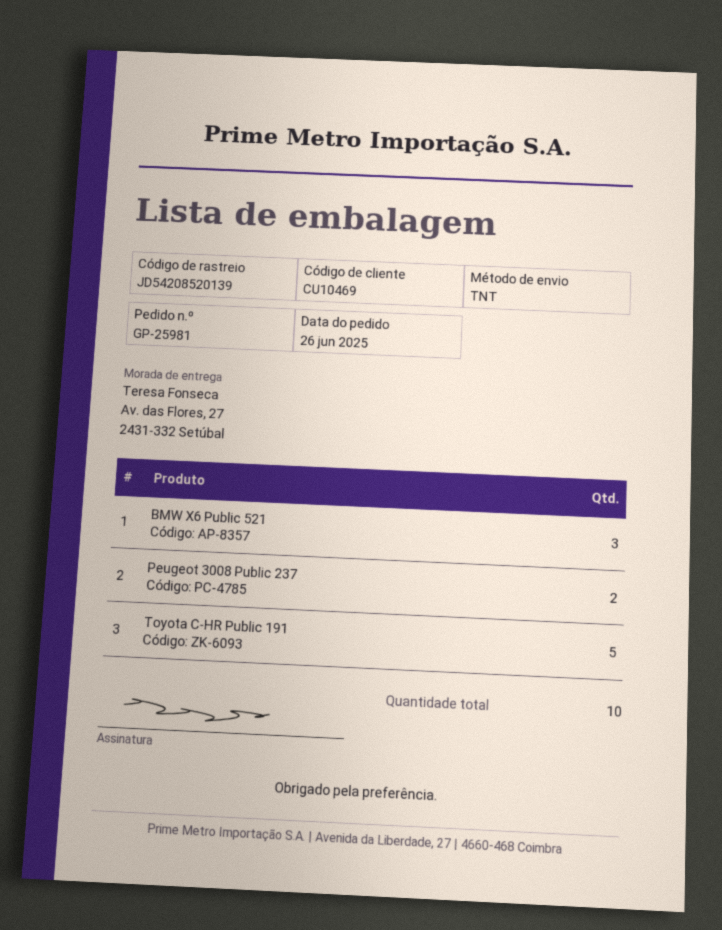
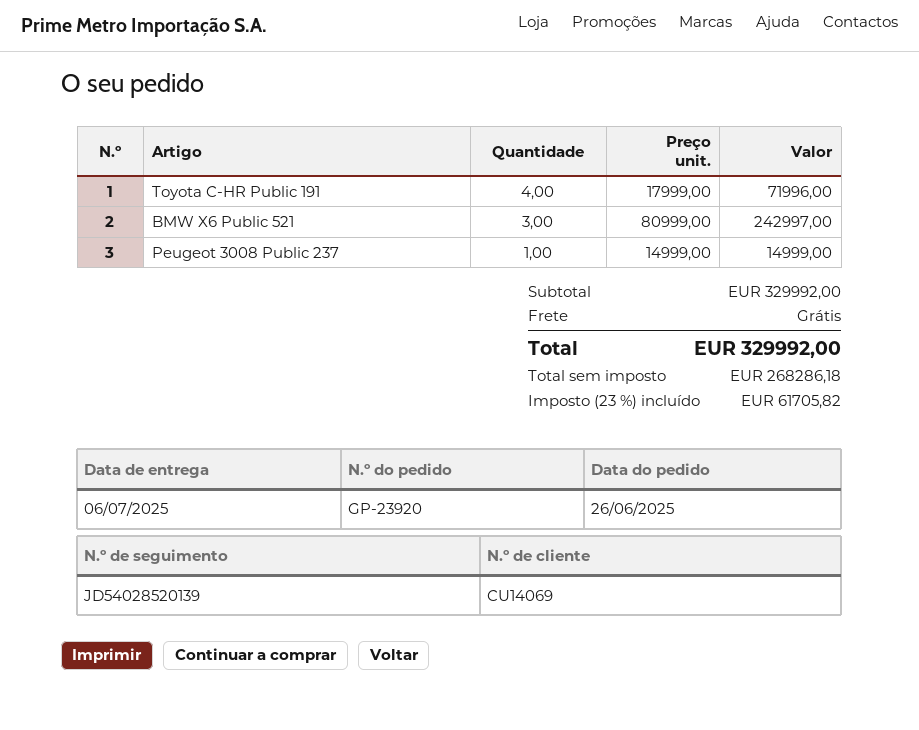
order number: GP-25981 -> GP-23920
customer number: CU10469 -> CU14069
tracking number: JD54208520139 -> JD54028520139
Peugeot 3008 Public 237: 2 -> 1
Toyota C-HR Public 191: 5 -> 4

